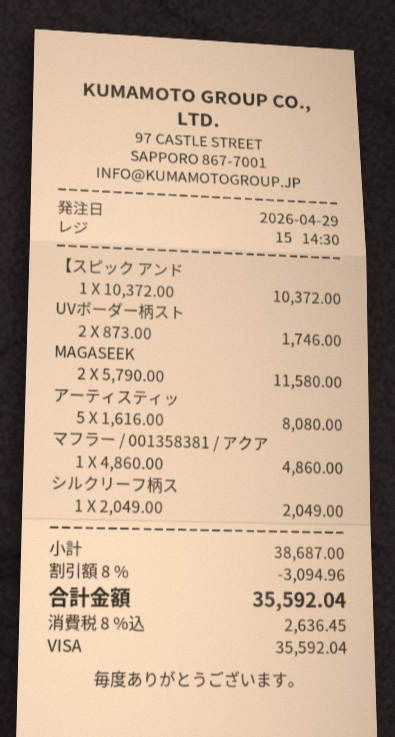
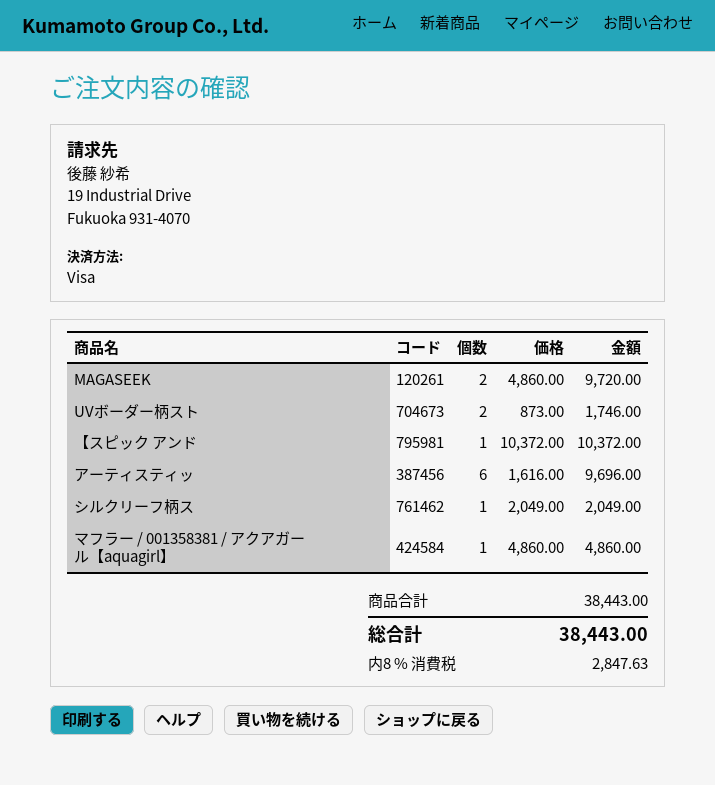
MAGASEEK: 2 x 5790.00 = 11580.00 -> 2 x 4860.00 = 9720.00
アーティスティッ: 5 x 1616.00 = 8080.00 -> 6 x 1616.00 = 9696.00
subtotal: 38687.00 -> 38443.00
discount: 8% = 3094.96 -> none
tax: 8% = 2636.45 -> 8% = 2847.63
total: 35592.04 -> 38443.00

